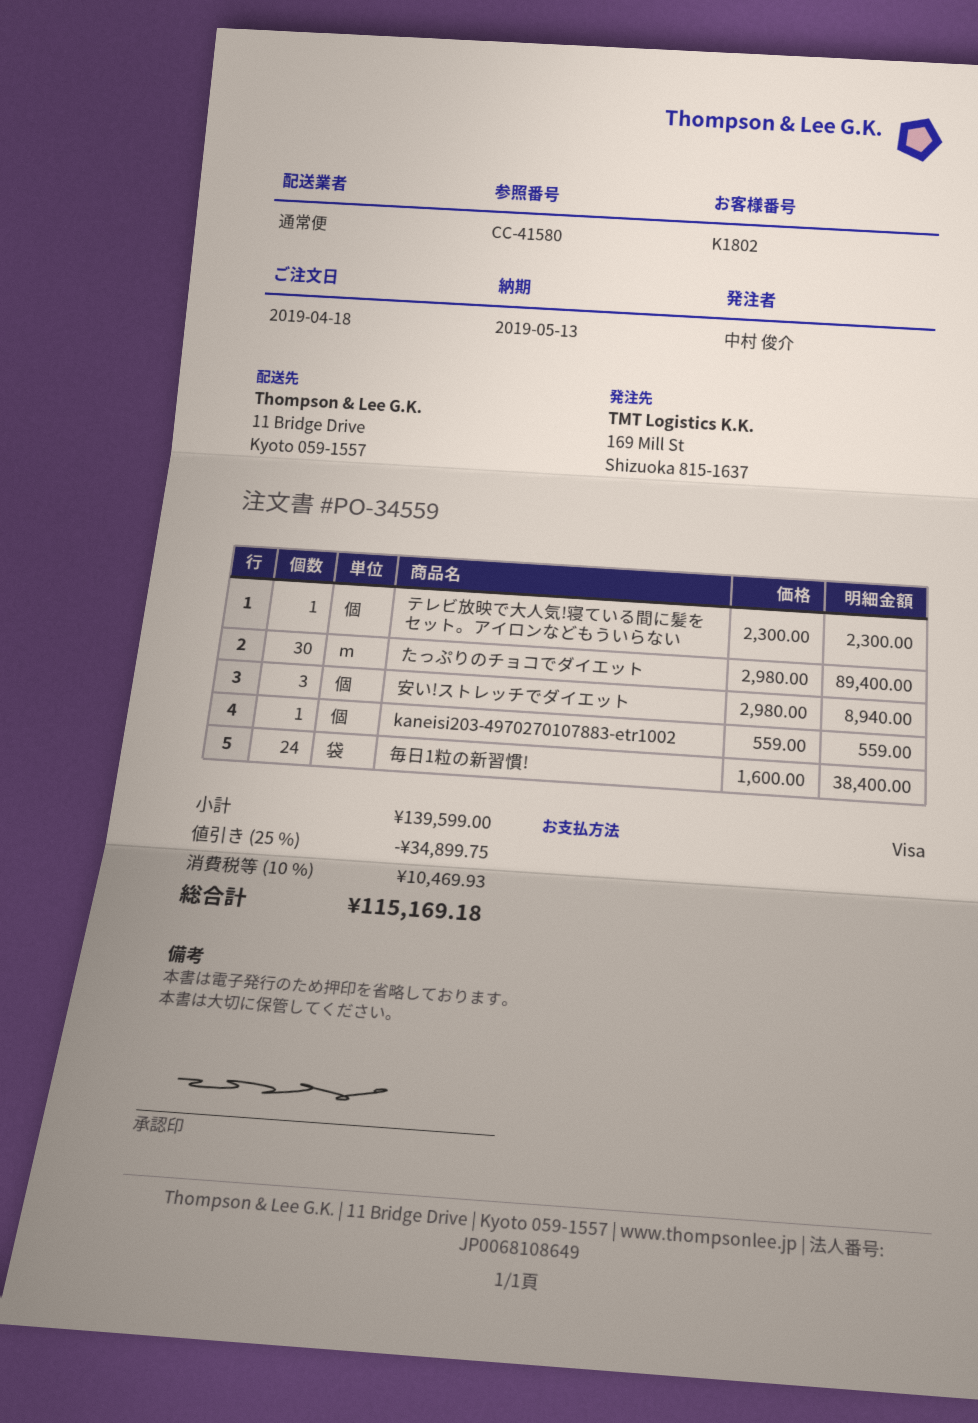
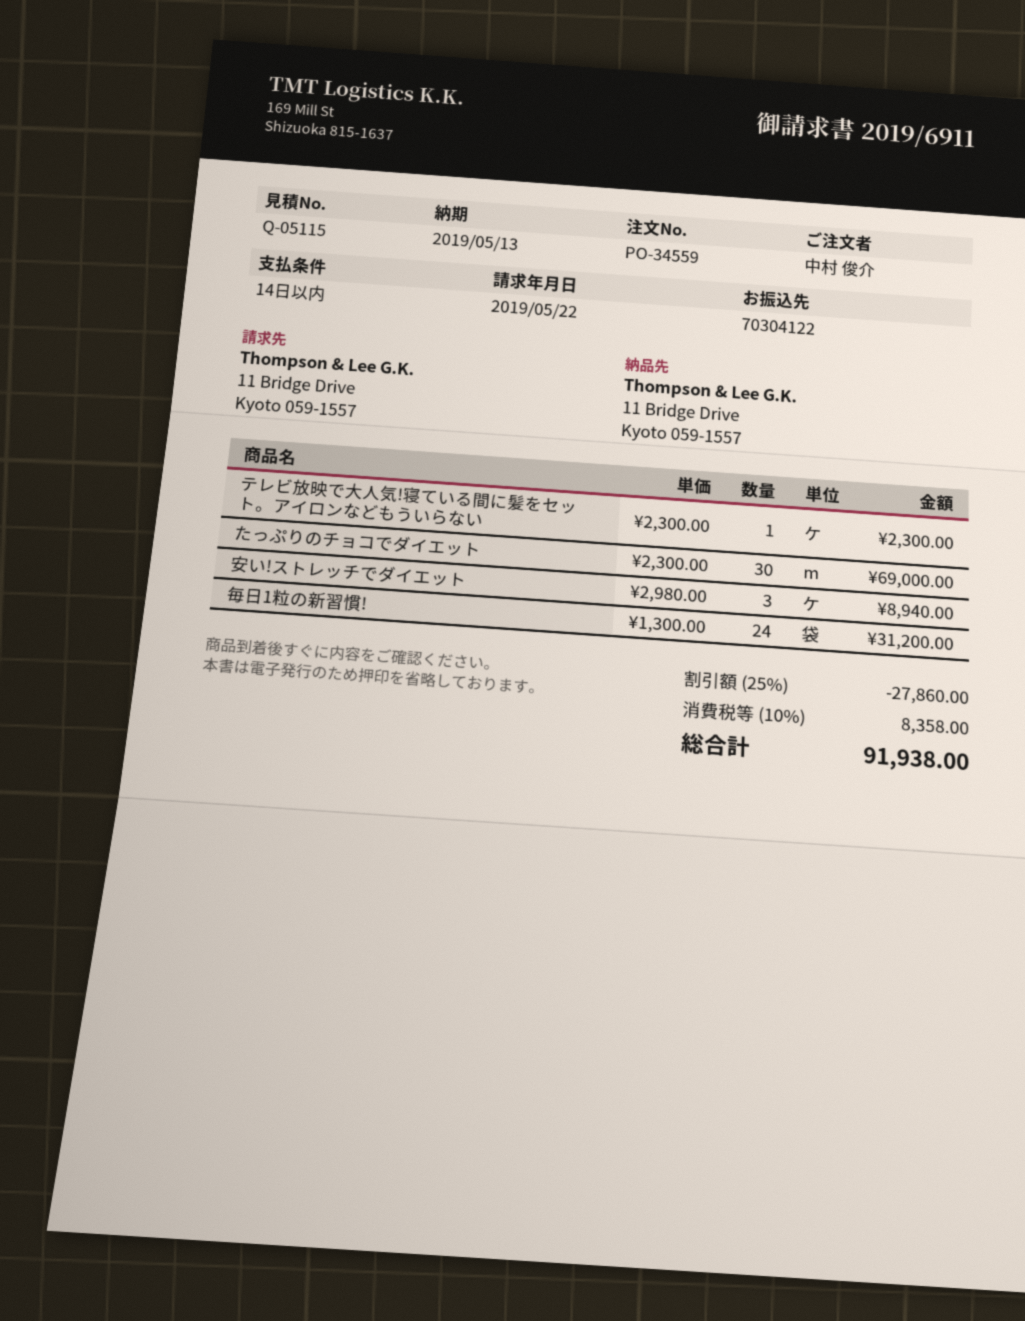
たっぷりのチョコでダイエット: 30 x 2980.00 = 89400.00 -> 30 x 2300.00 = 69000.00
kaneisi203-4970270107883-etr1002: 1 x 559.00 = 559.00 -> none
毎日1粒の新習慣!: 24 x 1600.00 = 38400.00 -> 24 x 1300.00 = 31200.00
discount: 25% = 34899.75 -> 25% = 27860.00
tax: 10% = 10469.93 -> 10% = 8358.00
total: 115169.18 -> 91938.00

